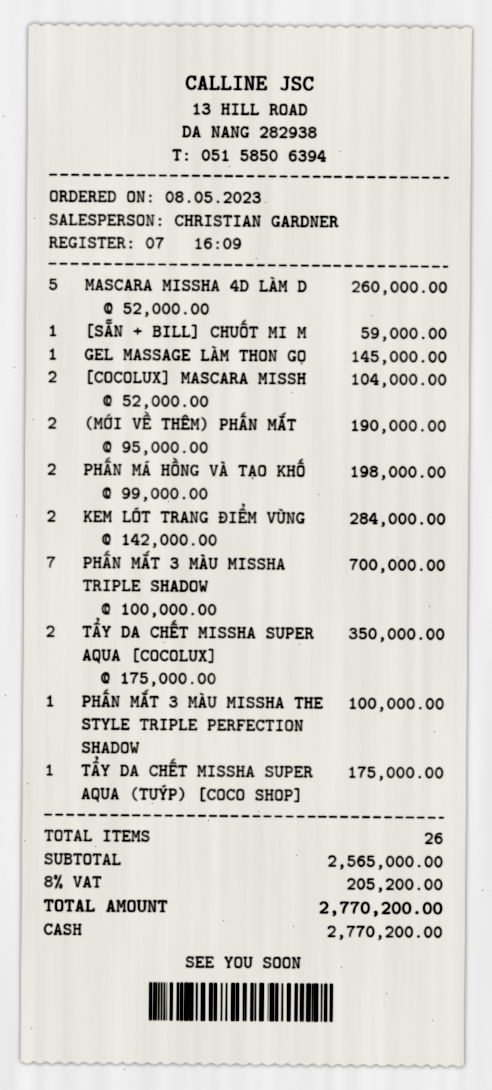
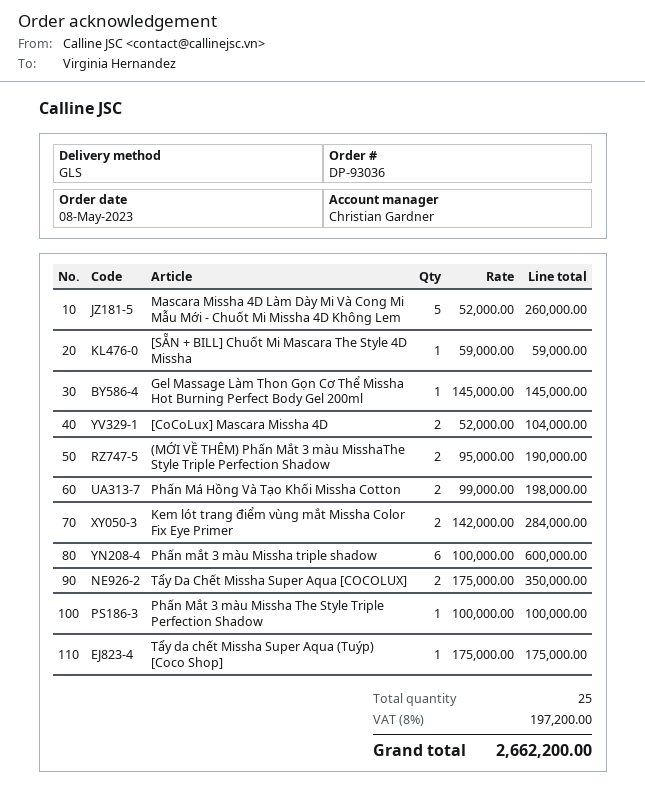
PHẤN MẮT 3 MÀU MISSHA TRIPLE SHADOW: 7 x 100000.00 = 700000.00 -> 6 x 100000.00 = 600000.00
total quantity: 26 -> 25
tax: 8% = 205200.00 -> 8% = 197200.00
total: 2770200.00 -> 2662200.00

